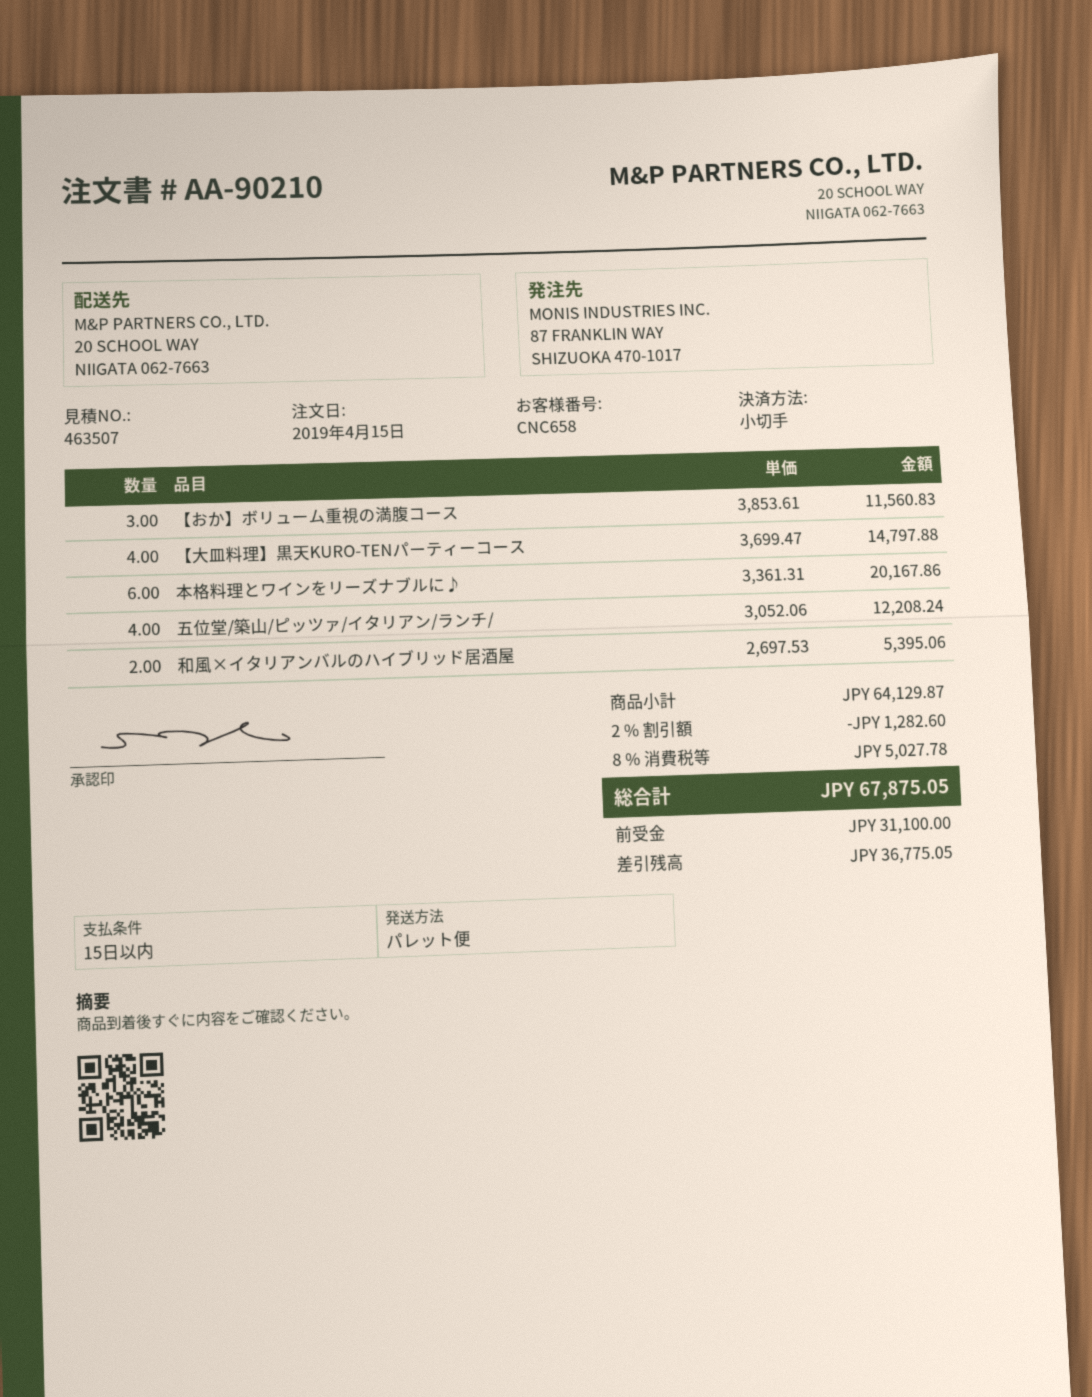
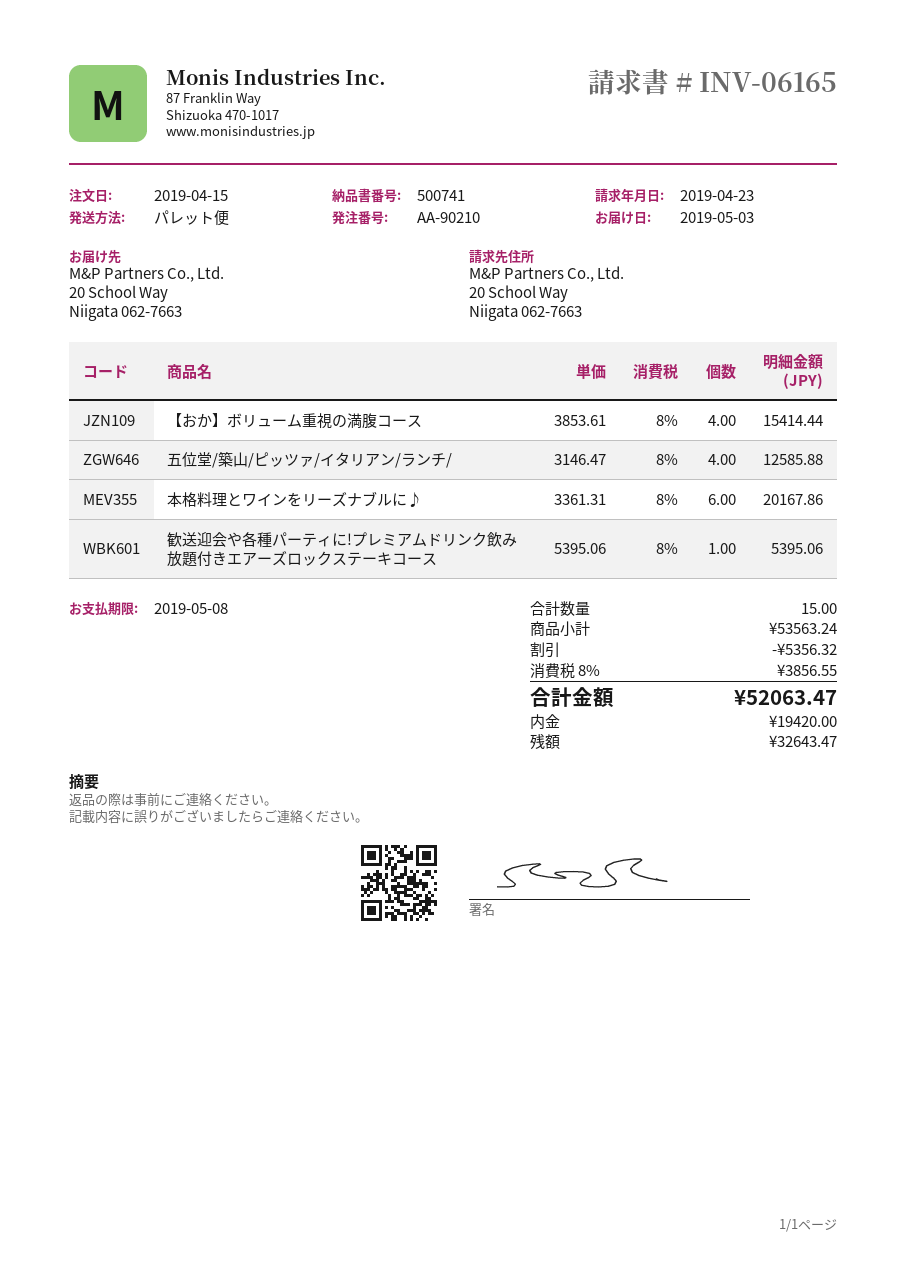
【おか】ボリューム重視の満腹コース: 3 x 3853.61 = 11560.83 -> 4 x 3853.61 = 15414.44
【大皿料理】黒天KURO-TENパーティーコース: 4 x 3699.47 = 14797.88 -> none
五位堂/築山/ピッツァ/イタリアン/ランチ/: 4 x 3052.06 = 12208.24 -> 4 x 3146.47 = 12585.88
和風×イタリアンバルのハイブリッド居酒屋: 2 x 2697.53 = 5395.06 -> none
歓送迎会や各種パーティに!プレミアムドリンク飲み放題付きエアーズロックステーキコース: none -> 1 x 5395.06 = 5395.06
subtotal: 64129.87 -> 53563.24
discount: 1282.60 -> 5356.32
tax: 8% = 5027.78 -> 8% = 3856.55
total: 67875.05 -> 52063.47
deposit: 31100.00 -> 19420.00
balance: 36775.05 -> 32643.47

